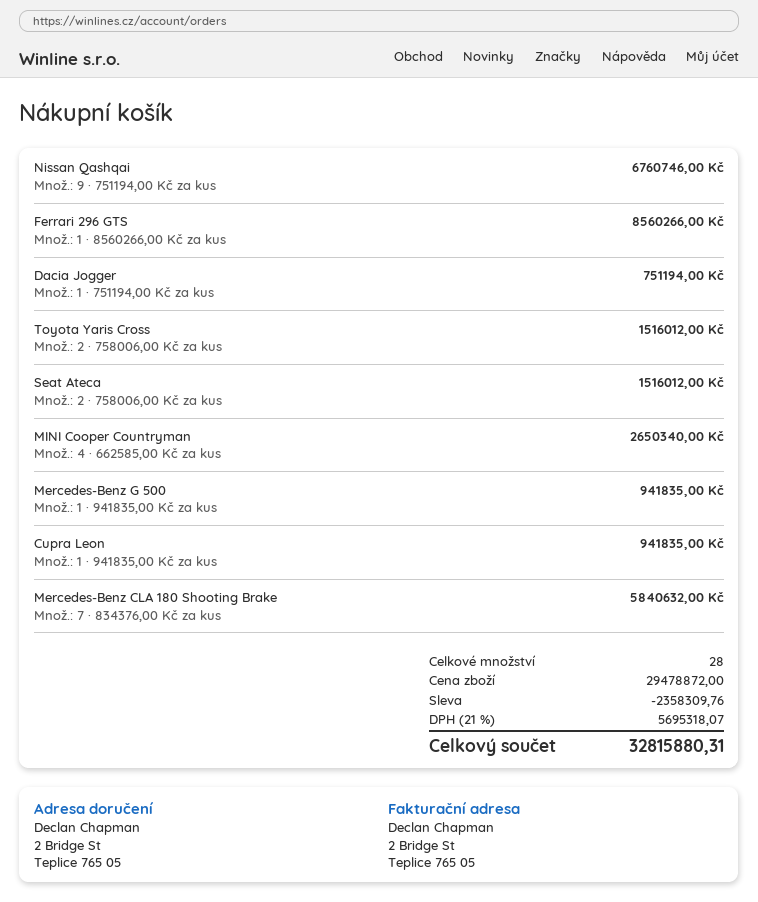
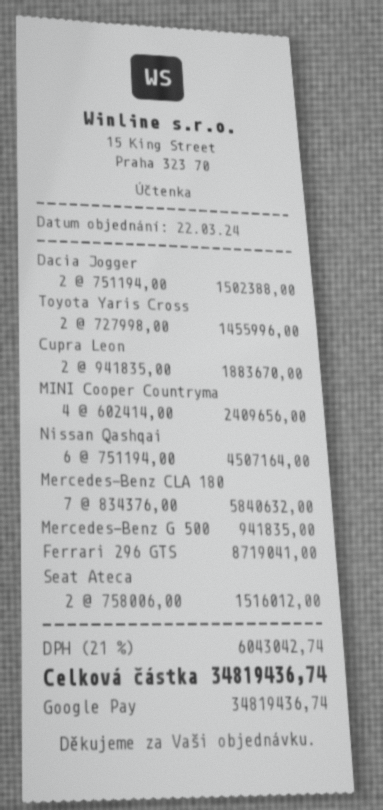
Nissan Qashqai: 9 x 751194.00 = 6760746.00 -> 6 x 751194.00 = 4507164.00
Ferrari 296 GTS: 1 x 8560266.00 = 8560266.00 -> 1 x 8719041.00 = 8719041.00
Dacia Jogger: 1 x 751194.00 = 751194.00 -> 2 x 751194.00 = 1502388.00
Toyota Yaris Cross: 2 x 758006.00 = 1516012.00 -> 2 x 727998.00 = 1455996.00
MINI Cooper Countryman: 4 x 662585.00 = 2650340.00 -> 4 x 602414.00 = 2409656.00
Cupra Leon: 1 x 941835.00 = 941835.00 -> 2 x 941835.00 = 1883670.00
discount: 2358309.76 -> none
tax: 21% = 5695318.07 -> 21% = 6043042.74
total: 32815880.31 -> 34819436.74

